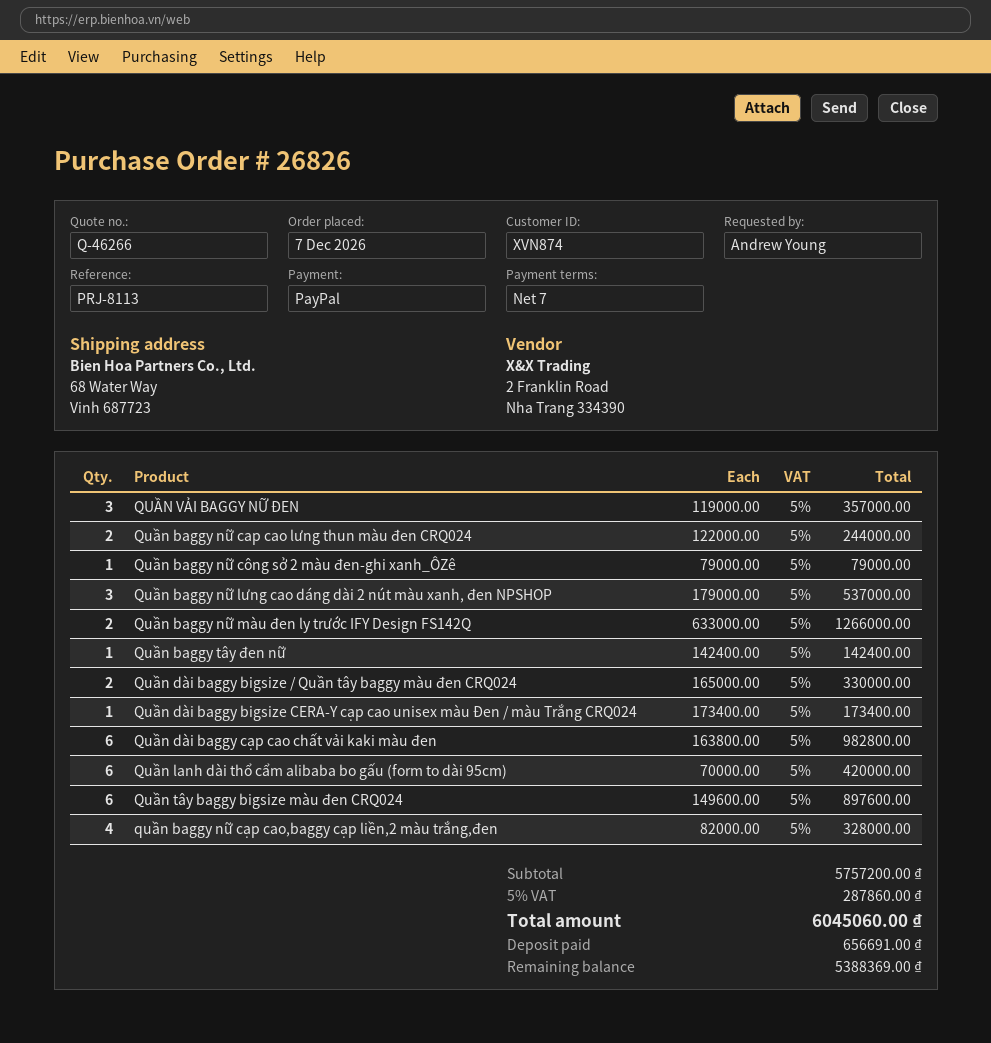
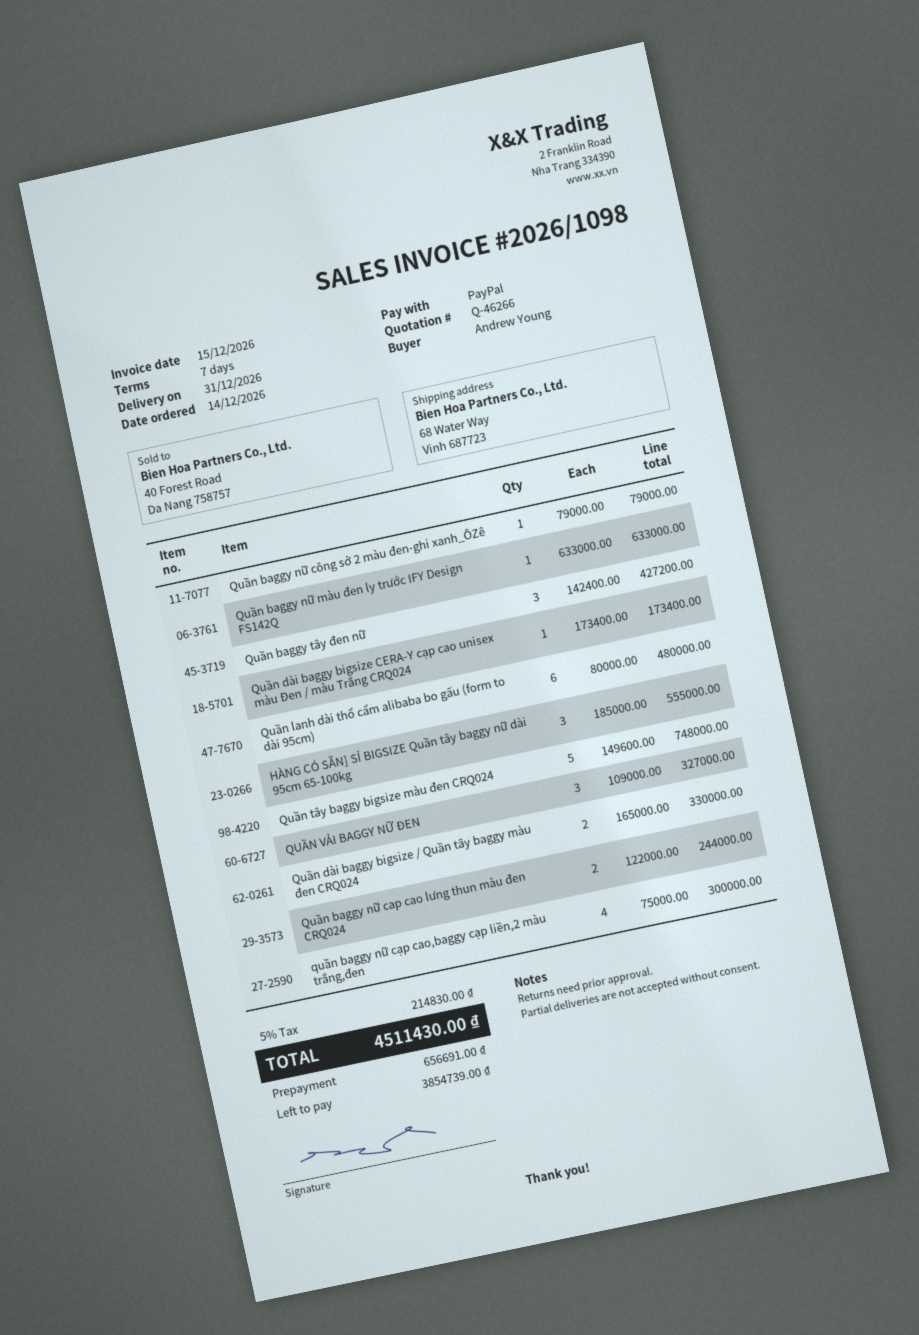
order date: 2026-12-07 -> 2026-12-14
QUẦN VẢI BAGGY NỮ ĐEN: 3 x 119000.00 = 357000.00 -> 3 x 109000.00 = 327000.00
Quần baggy nữ lưng cao dáng dài 2 nút màu xanh, đen NPSHOP: 3 x 179000.00 = 537000.00 -> none
Quần baggy nữ màu đen ly trước IFY Design FS142Q: 2 x 633000.00 = 1266000.00 -> 1 x 633000.00 = 633000.00
Quần baggy tây đen nữ: 1 x 142400.00 = 142400.00 -> 3 x 142400.00 = 427200.00
Quần dài baggy cạp cao chất vải kaki màu đen: 6 x 163800.00 = 982800.00 -> none
Quần lanh dài thổ cẩm alibaba bo gấu (form to dài 95cm): 6 x 70000.00 = 420000.00 -> 6 x 80000.00 = 480000.00
Quần tây baggy bigsize màu đen CRQ024: 6 x 149600.00 = 897600.00 -> 5 x 149600.00 = 748000.00
quần baggy nữ cạp cao,baggy cạp liền,2 màu trắng,đen: 4 x 82000.00 = 328000.00 -> 4 x 75000.00 = 300000.00
HÀNG CÓ SẴN] SỈ BIGSIZE Quần tây baggy nữ dài 95cm 65-100kg: none -> 3 x 185000.00 = 555000.00
tax: 5% = 287860.00 -> 5% = 214830.00
total: 6045060.00 -> 4511430.00
balance: 5388369.00 -> 3854739.00

